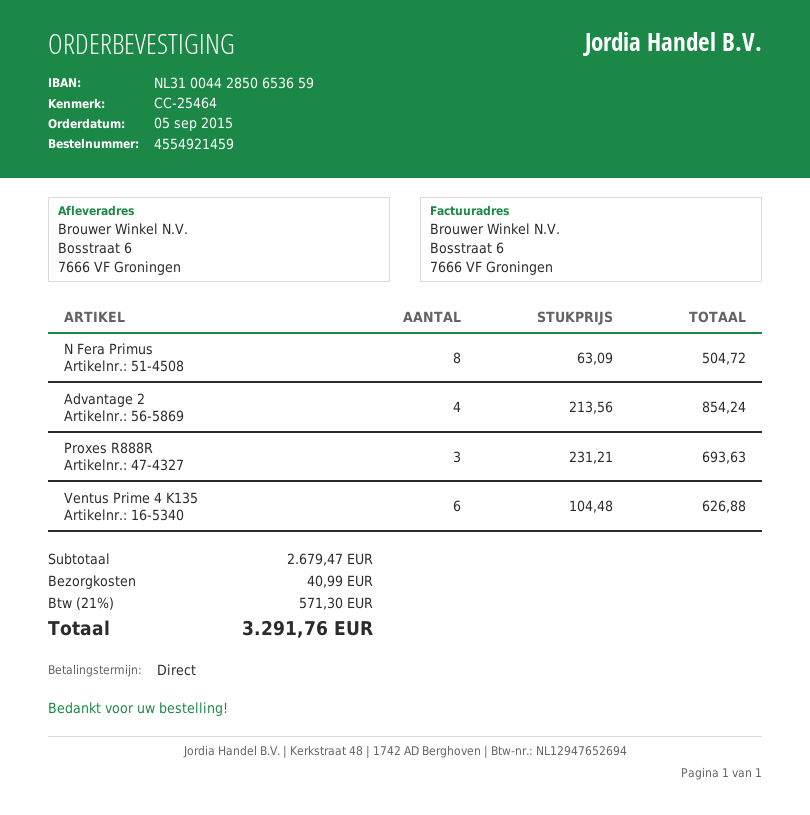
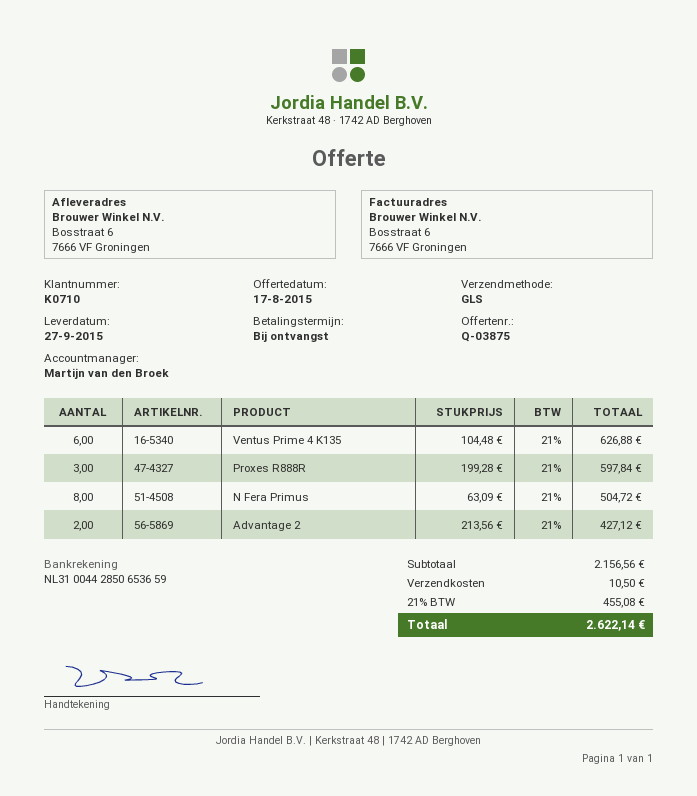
Advantage 2: 4 x 213.56 = 854.24 -> 2 x 213.56 = 427.12
Proxes R888R: 3 x 231.21 = 693.63 -> 3 x 199.28 = 597.84
subtotal: 2679.47 -> 2156.56
shipping: 40.99 -> 10.50
tax: 21% = 571.30 -> 21% = 455.08
total: 3291.76 -> 2622.14

